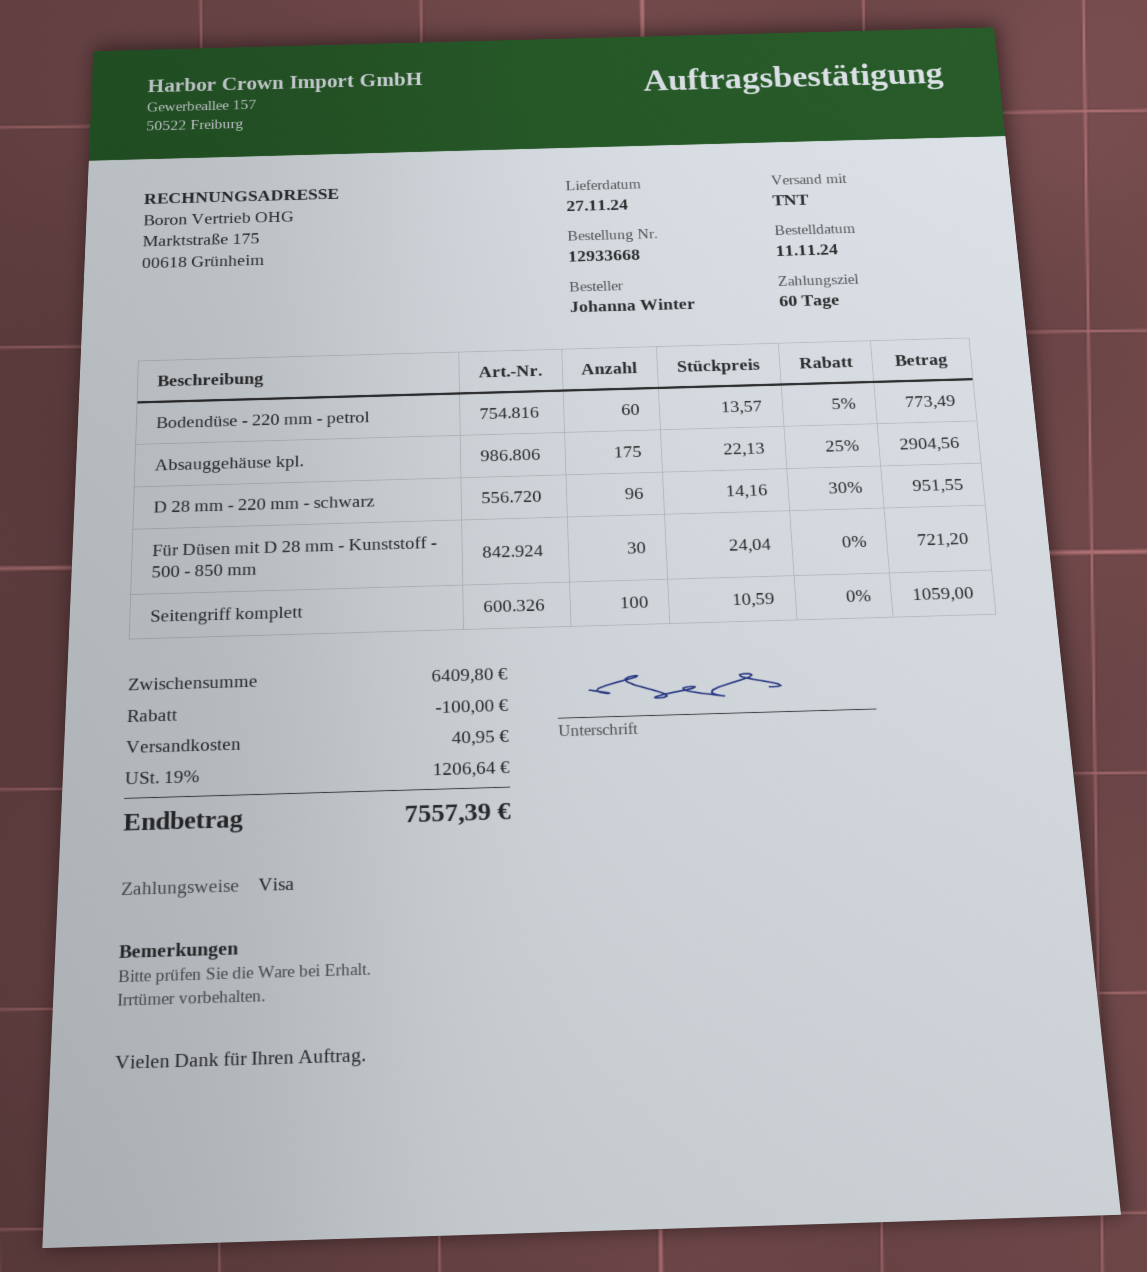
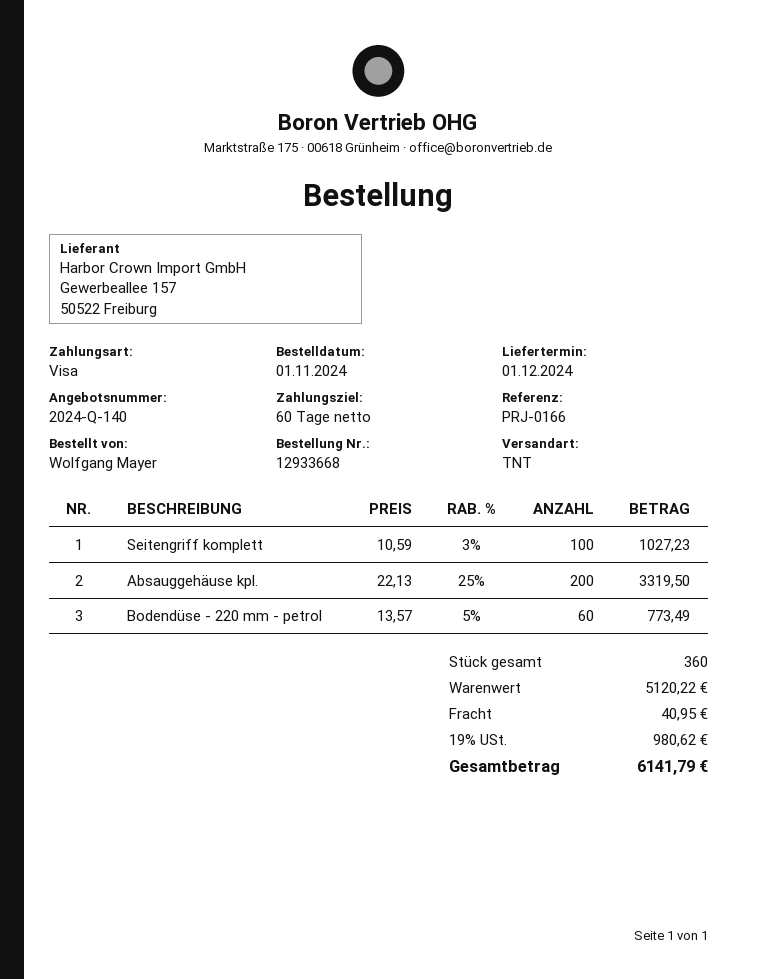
order date: 2024-11-11 -> 2024-11-01
delivery date: 2024-11-27 -> 2024-12-01
ordered by: Johanna Winter -> Wolfgang Mayer
Absauggehäuse kpl.: 175 x 22.13 - 25% = 2904.56 -> 200 x 22.13 - 25% = 3319.50
D 28 mm - 220 mm - schwarz: 96 x 14.16 - 30% = 951.55 -> none
Für Düsen mit D 28 mm - Kunststoff - 500 - 850 mm: 30 x 24.04 = 721.20 -> none
Seitengriff komplett: 100 x 10.59 = 1059.00 -> 100 x 10.59 - 3% = 1027.23
subtotal: 6409.80 -> 5120.22
discount: 100.00 -> none
tax: 19% = 1206.64 -> 19% = 980.62
total: 7557.39 -> 6141.79

